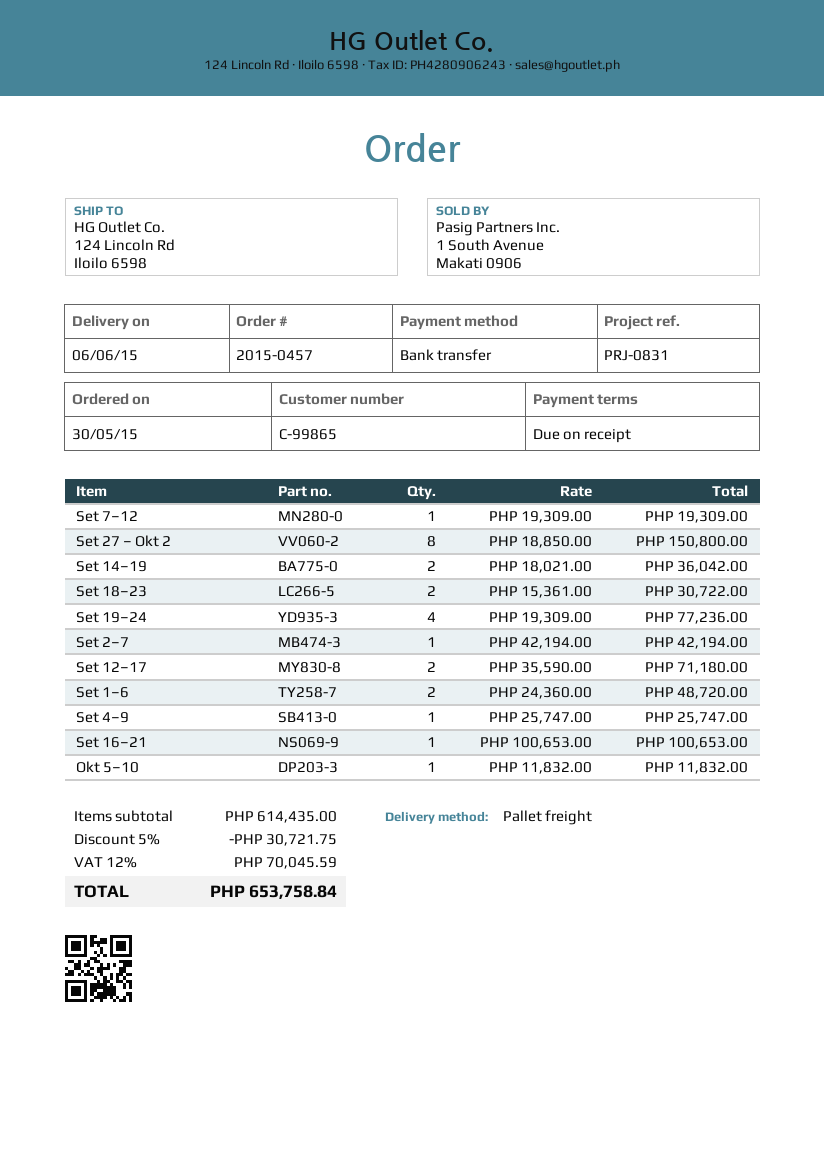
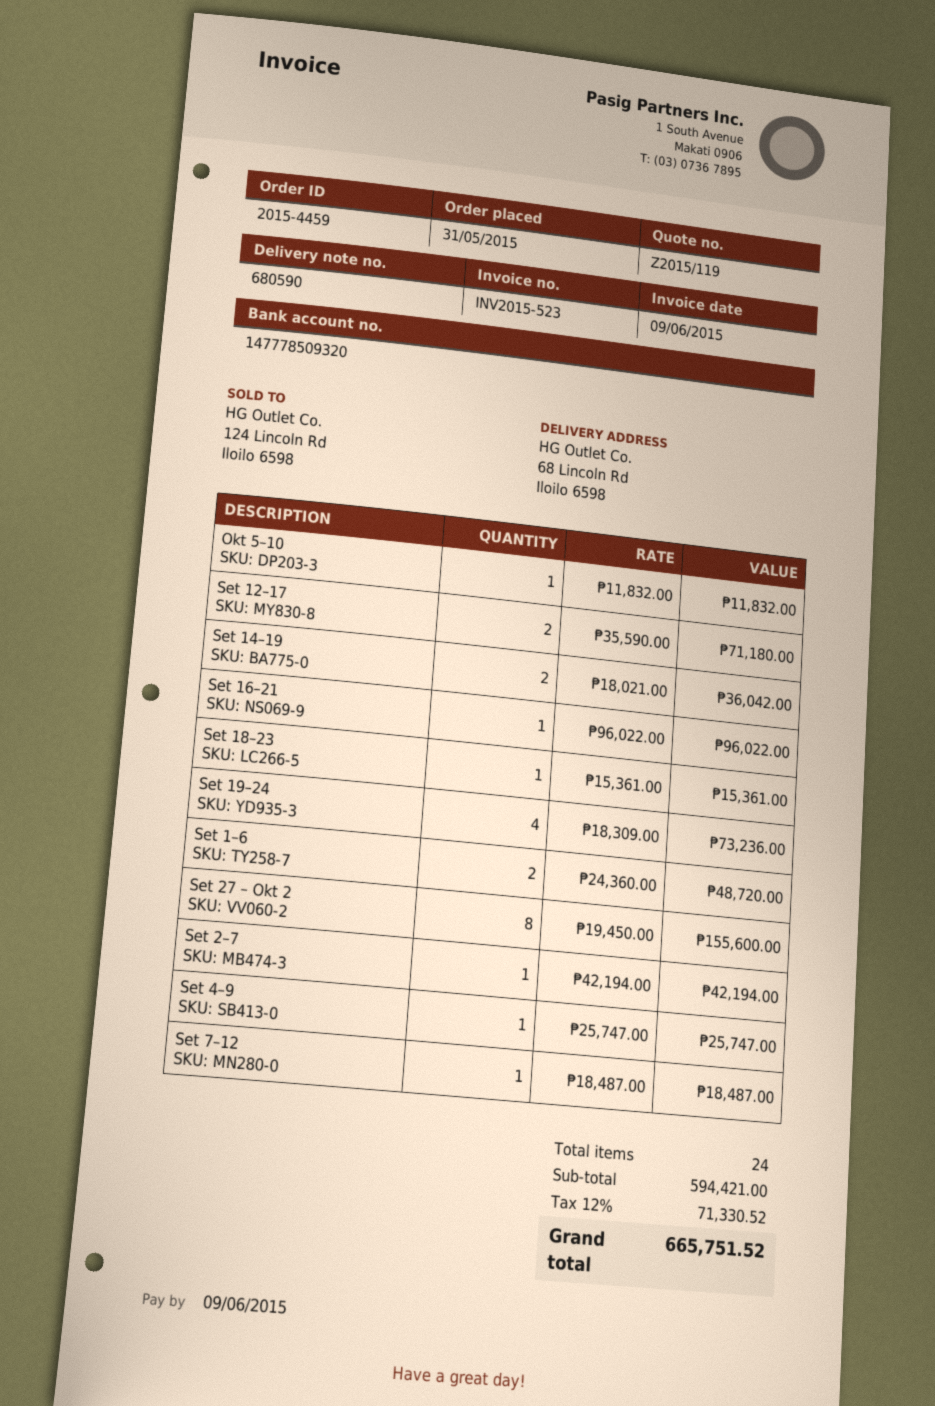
order number: 2015-0457 -> 2015-4459
order date: 2015-05-30 -> 2015-05-31
ship to: 124 Lincoln Rd, Iloilo 6598 -> 68 Lincoln Rd, Iloilo 6598
Set 7–12: 1 x 19309.00 = 19309.00 -> 1 x 18487.00 = 18487.00
Set 27 – Okt 2: 8 x 18850.00 = 150800.00 -> 8 x 19450.00 = 155600.00
Set 18–23: 2 x 15361.00 = 30722.00 -> 1 x 15361.00 = 15361.00
Set 19–24: 4 x 19309.00 = 77236.00 -> 4 x 18309.00 = 73236.00
Set 16–21: 1 x 100653.00 = 100653.00 -> 1 x 96022.00 = 96022.00
subtotal: 614435.00 -> 594421.00
discount: 5% = 30721.75 -> none
tax: 12% = 70045.59 -> 12% = 71330.52
total: 653758.84 -> 665751.52

